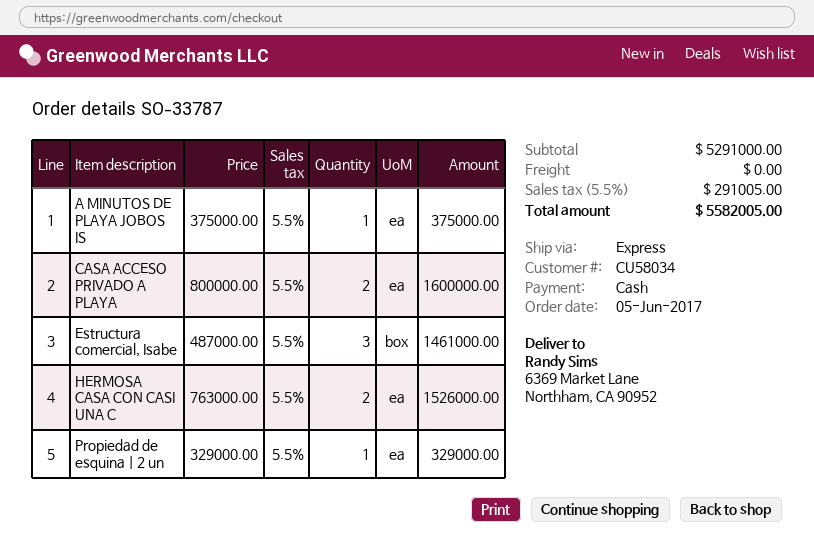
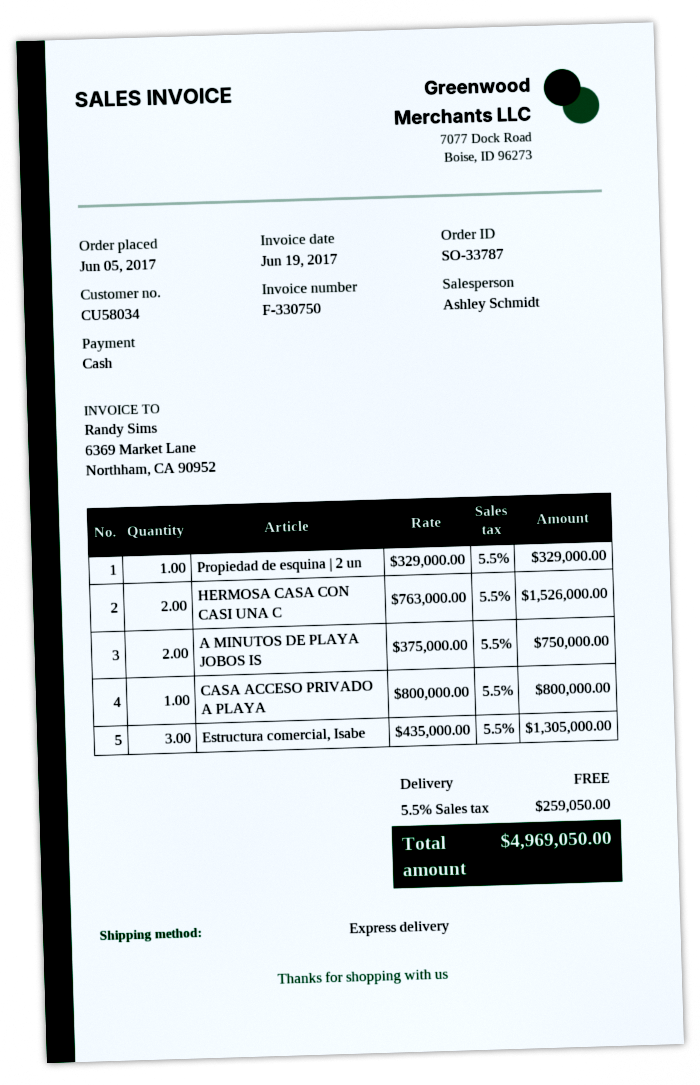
A MINUTOS DE PLAYA JOBOS IS: 1 x 375000.00 = 375000.00 -> 2 x 375000.00 = 750000.00
CASA ACCESO PRIVADO A PLAYA: 2 x 800000.00 = 1600000.00 -> 1 x 800000.00 = 800000.00
Estructura comercial, Isabe: 3 x 487000.00 = 1461000.00 -> 3 x 435000.00 = 1305000.00
tax: 5.5% = 291005.00 -> 5.5% = 259050.00
total: 5582005.00 -> 4969050.00

